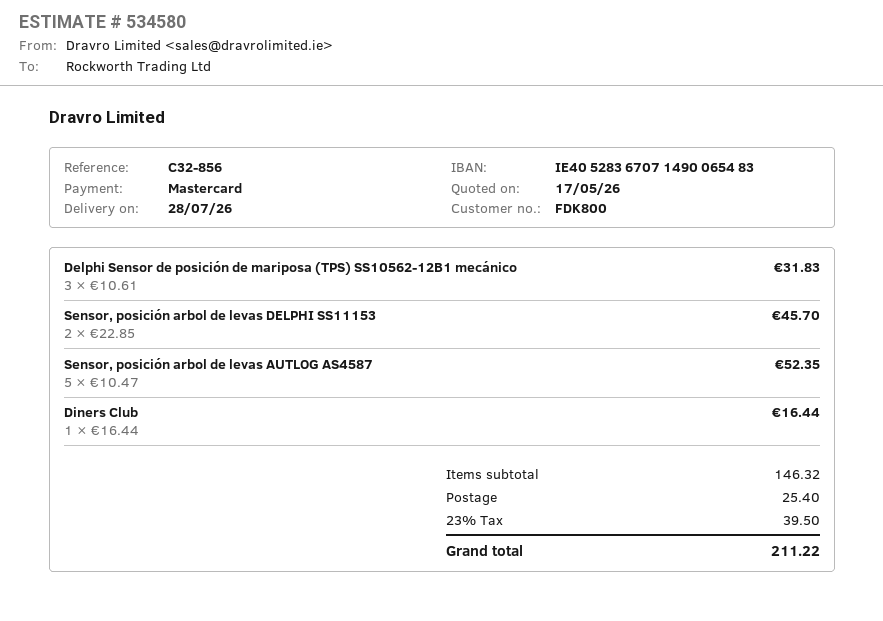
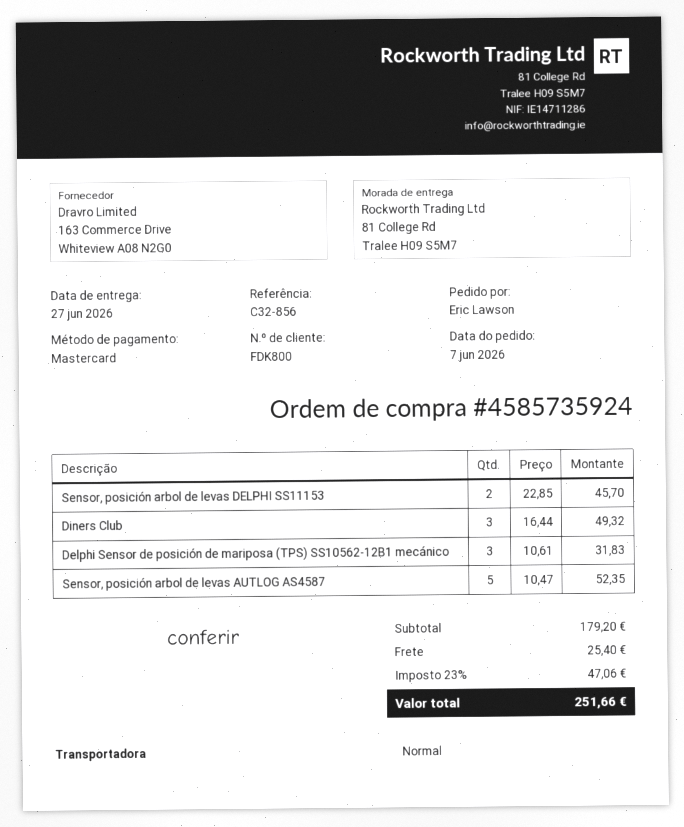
delivery date: 2026-07-28 -> 2026-06-27
Diners Club: 1 x 16.44 = 16.44 -> 3 x 16.44 = 49.32
subtotal: 146.32 -> 179.20
tax: 23% = 39.50 -> 23% = 47.06
total: 211.22 -> 251.66

